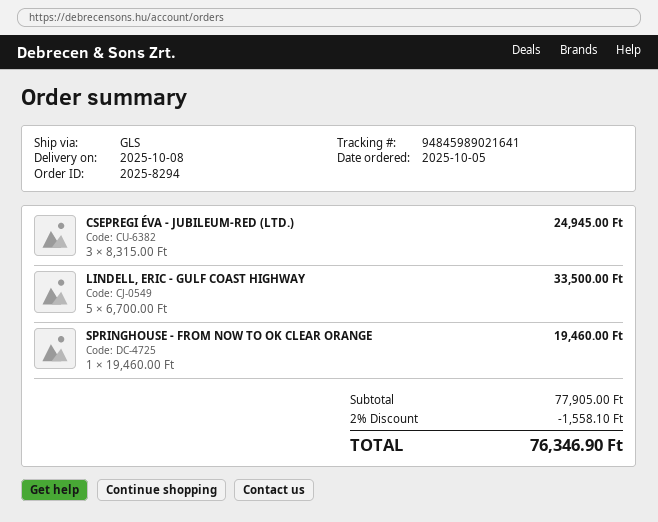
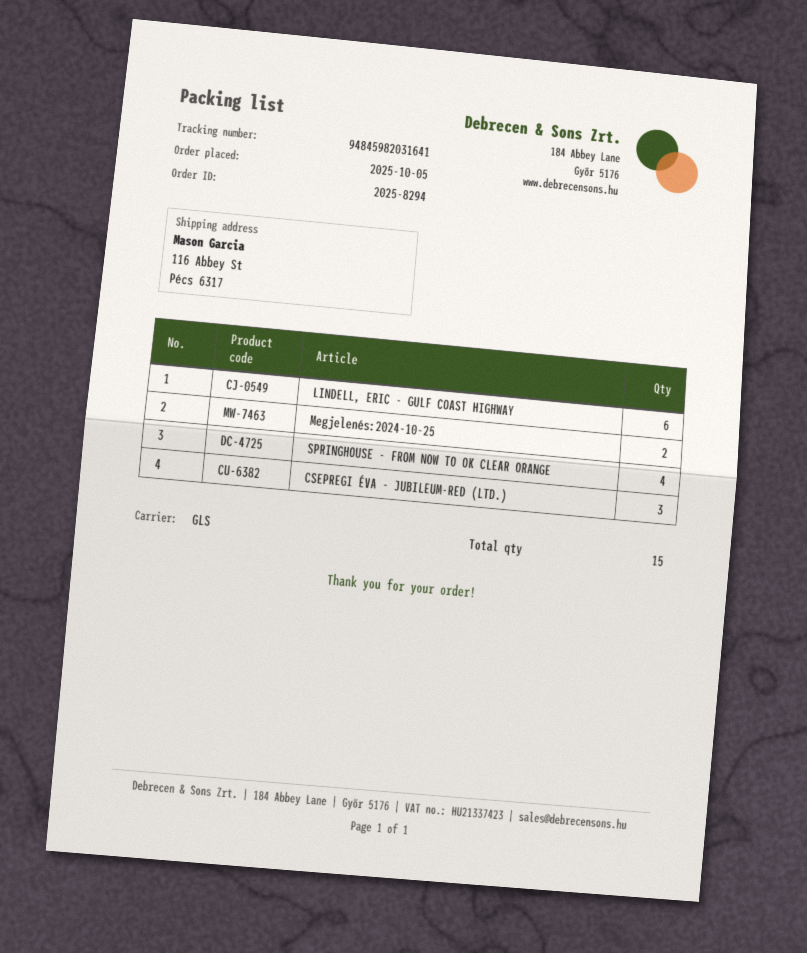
tracking number: 94845989021641 -> 94845982031641
LINDELL, ERIC - GULF COAST HIGHWAY: 5 -> 6
SPRINGHOUSE - FROM NOW TO OK CLEAR ORANGE: 1 -> 4
Megjelenés:2024-10-25: none -> 2

